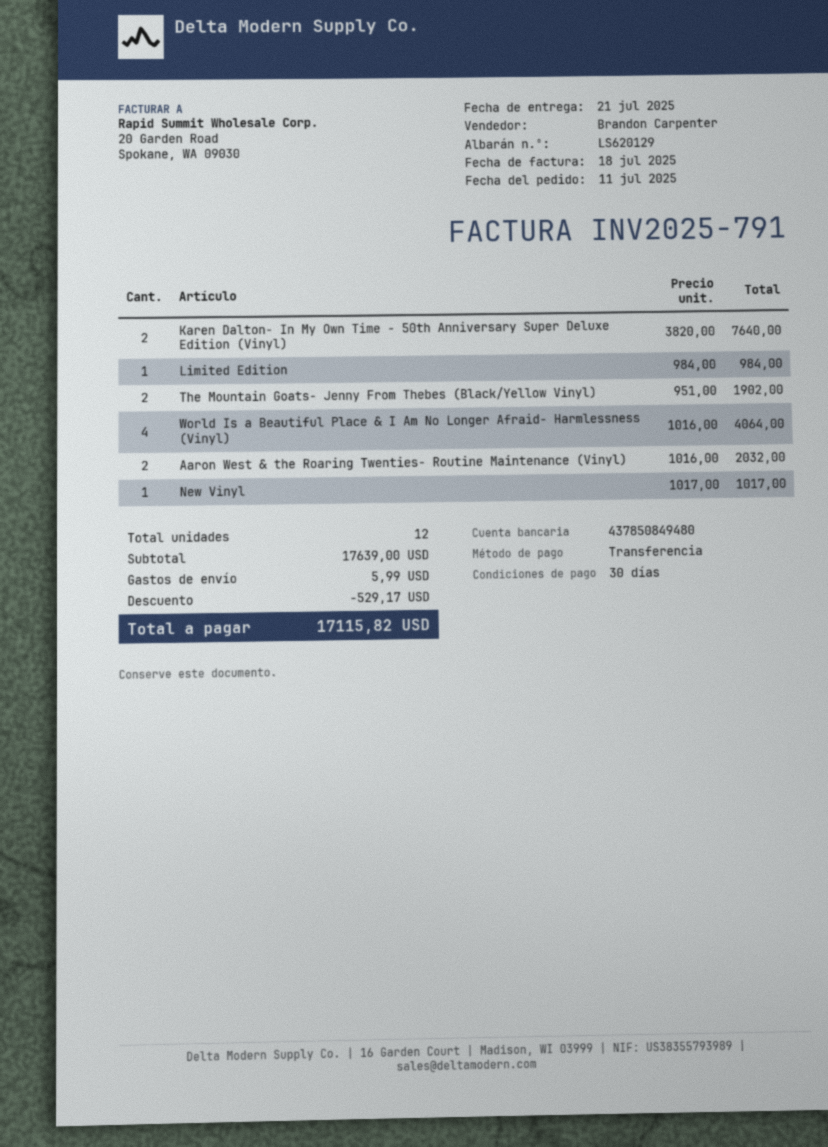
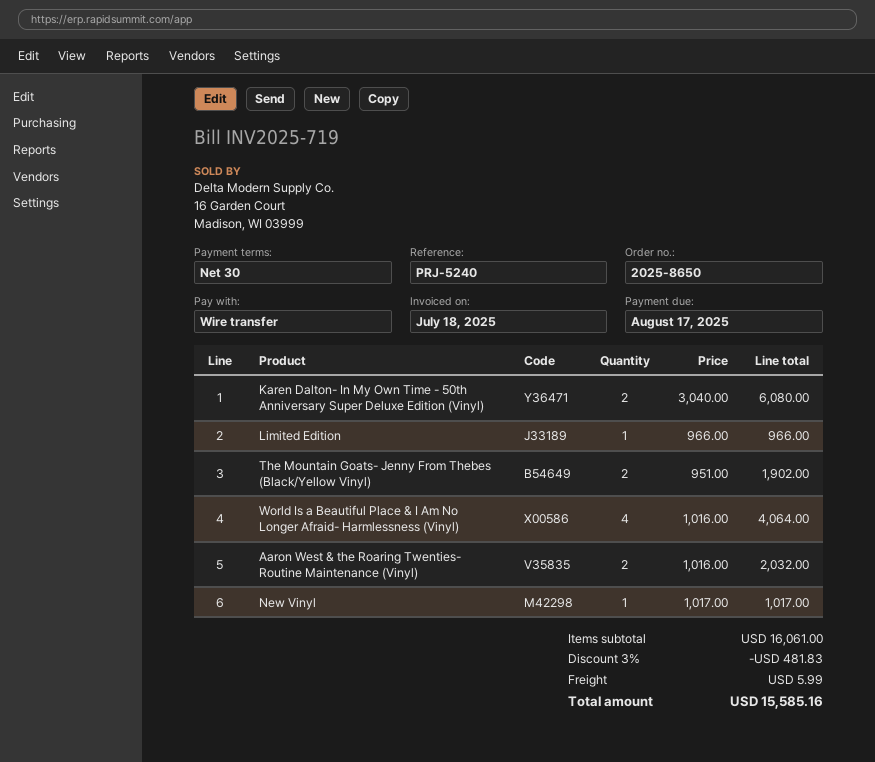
invoice number: INV2025-791 -> INV2025-719
Karen Dalton- In My Own Time - 50th Anniversary Super Deluxe Edition (Vinyl): 2 x 3820.00 = 7640.00 -> 2 x 3040.00 = 6080.00
Limited Edition: 1 x 984.00 = 984.00 -> 1 x 966.00 = 966.00
subtotal: 17639.00 -> 16061.00
discount: 529.17 -> 481.83
total: 17115.82 -> 15585.16

